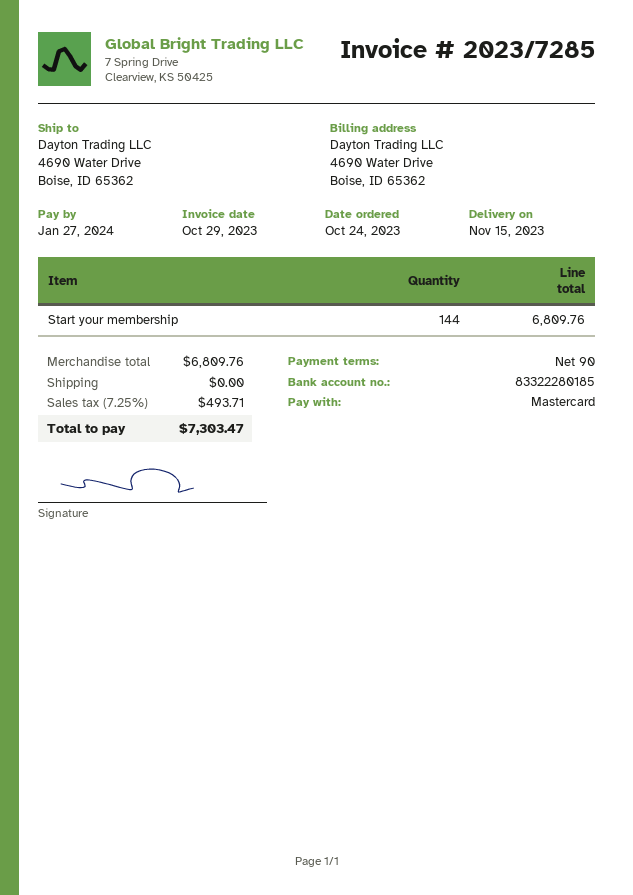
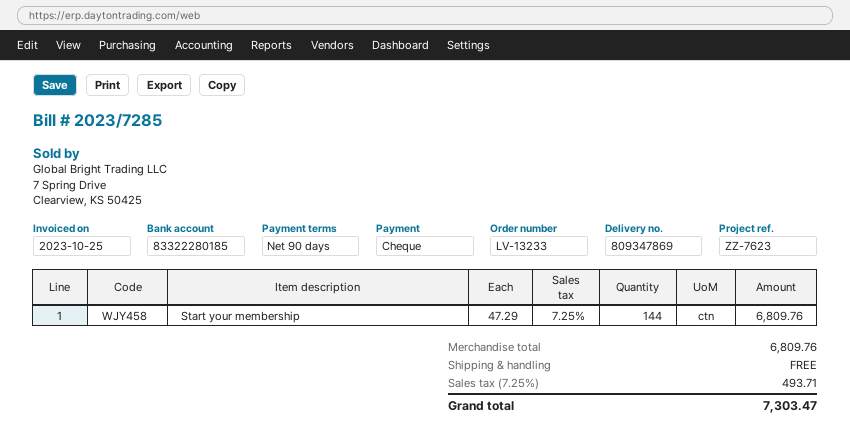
invoice date: 2023-10-29 -> 2023-10-25
payment method: Mastercard -> cheque

